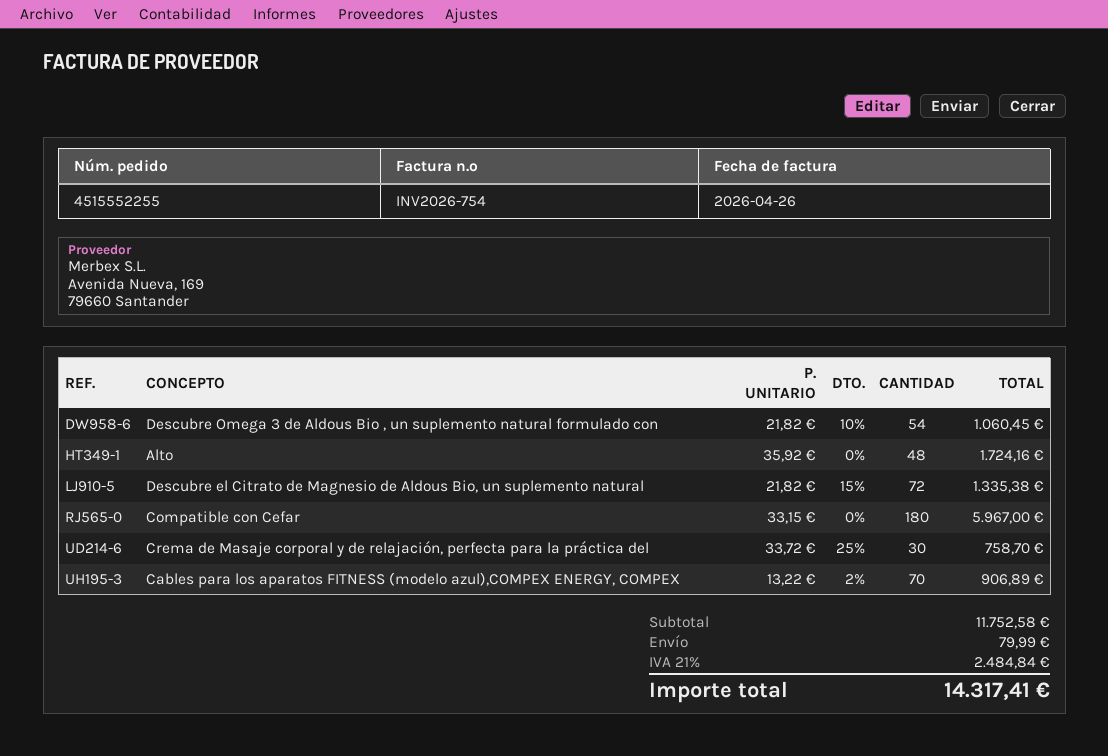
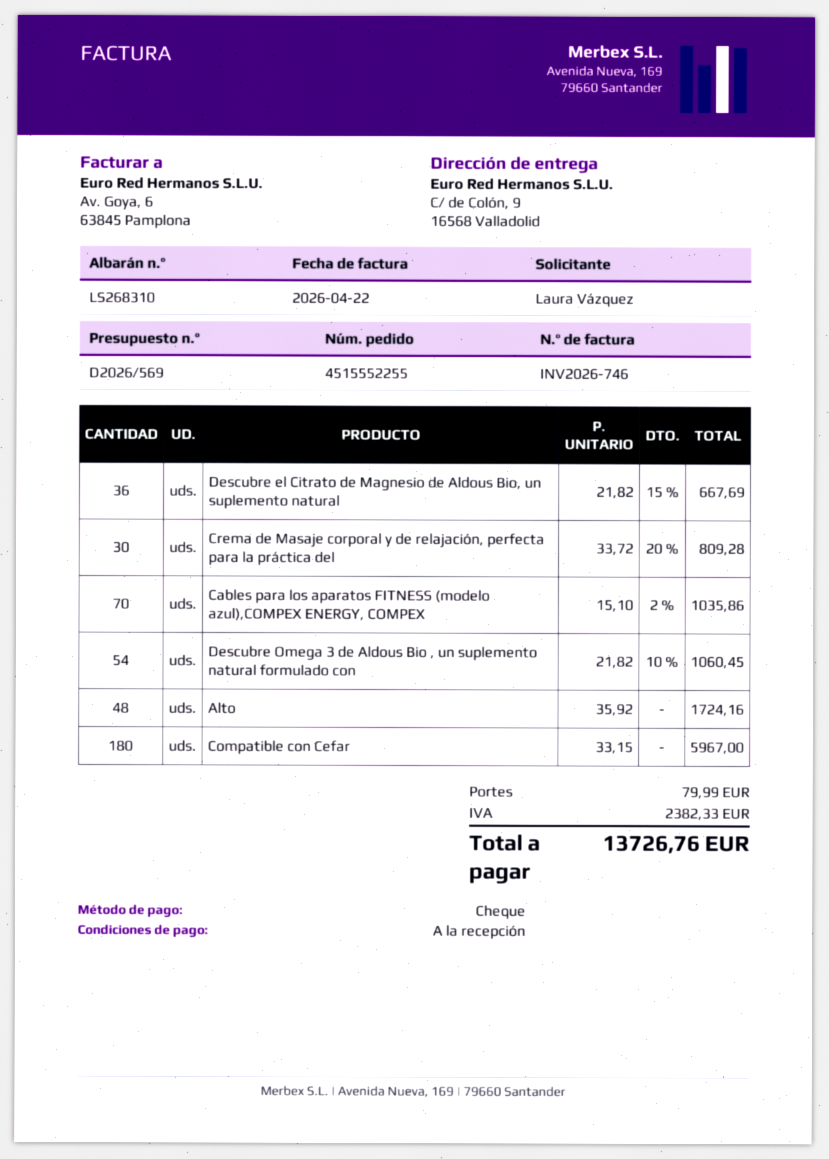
invoice number: INV2026-754 -> INV2026-746
invoice date: 2026-04-26 -> 2026-04-22
Descubre el Citrato de Magnesio de Aldous Bio, un suplemento natural: 72 x 21.82 - 15% = 1335.38 -> 36 x 21.82 - 15% = 667.69
Crema de Masaje corporal y de relajación, perfecta para la práctica del: 30 x 33.72 - 25% = 758.70 -> 30 x 33.72 - 20% = 809.28
Cables para los aparatos FITNESS (modelo azul),COMPEX ENERGY, COMPEX: 70 x 13.22 - 2% = 906.89 -> 70 x 15.10 - 2% = 1035.86
tax: 2484.84 -> 2382.33
total: 14317.41 -> 13726.76

